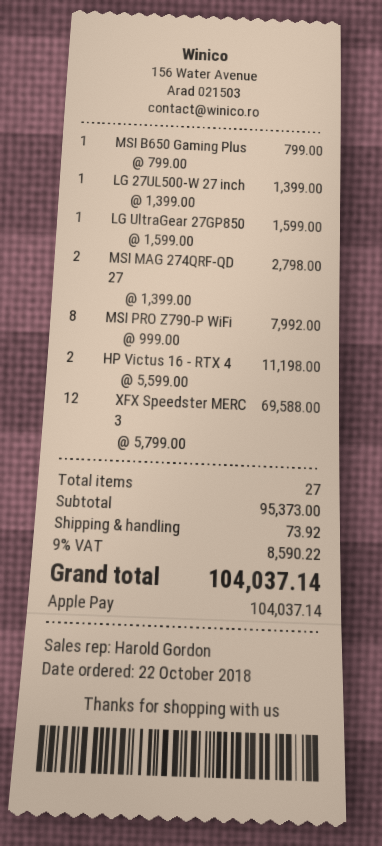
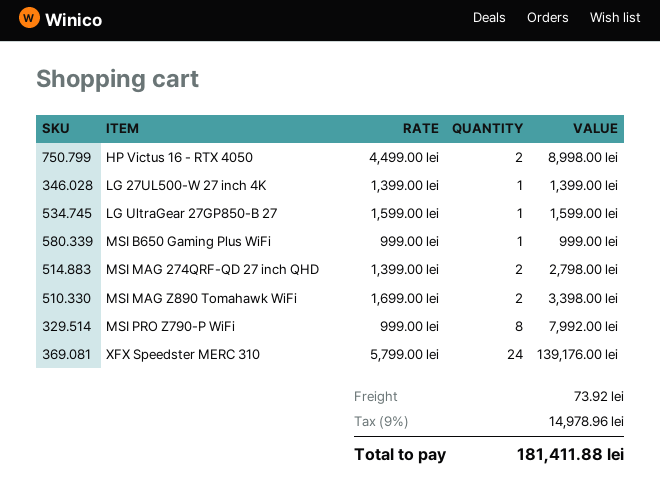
MSI B650 Gaming Plus: 1 x 799.00 = 799.00 -> 1 x 999.00 = 999.00
HP Victus 16 - RTX 4: 2 x 5599.00 = 11198.00 -> 2 x 4499.00 = 8998.00
XFX Speedster MERC 3: 12 x 5799.00 = 69588.00 -> 24 x 5799.00 = 139176.00
MSI MAG Z890 Tomahawk WiFi: none -> 2 x 1699.00 = 3398.00
tax: 9% = 8590.22 -> 9% = 14978.96
total: 104037.14 -> 181411.88

